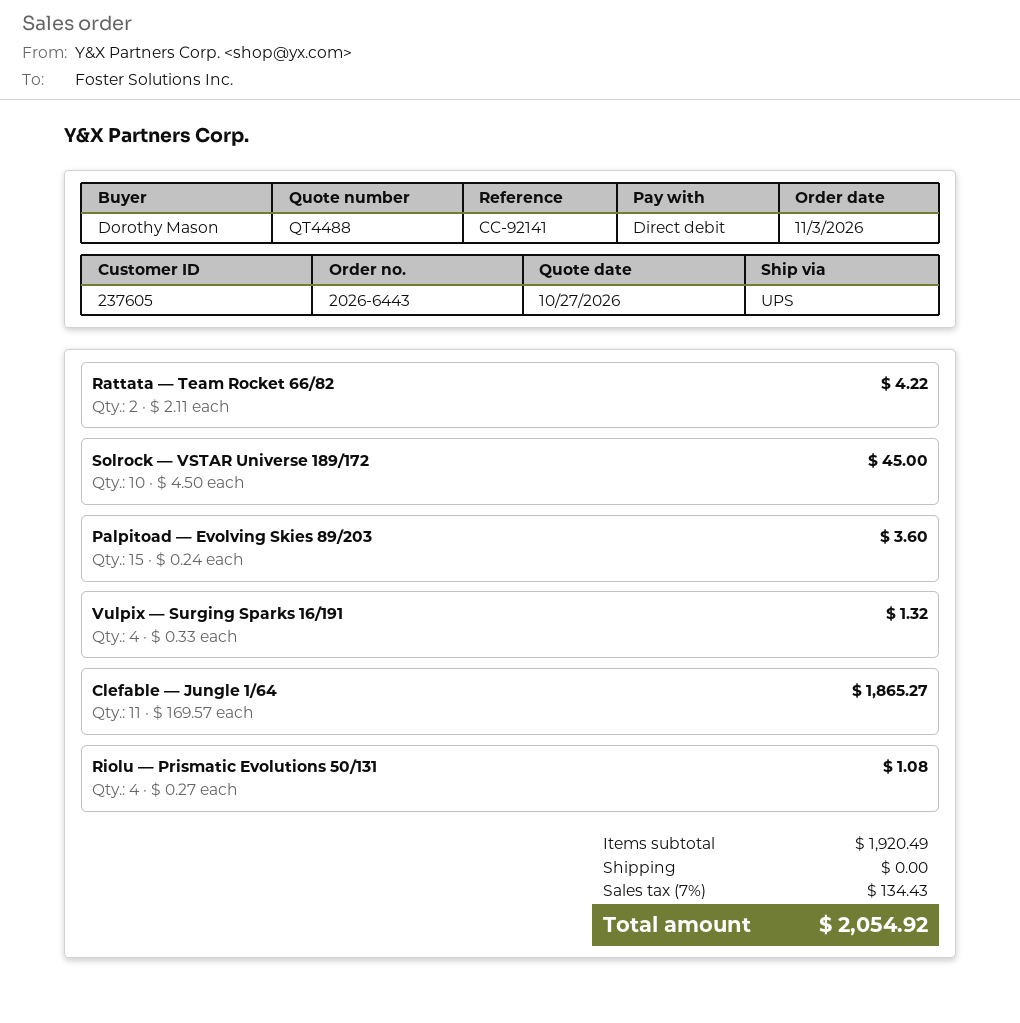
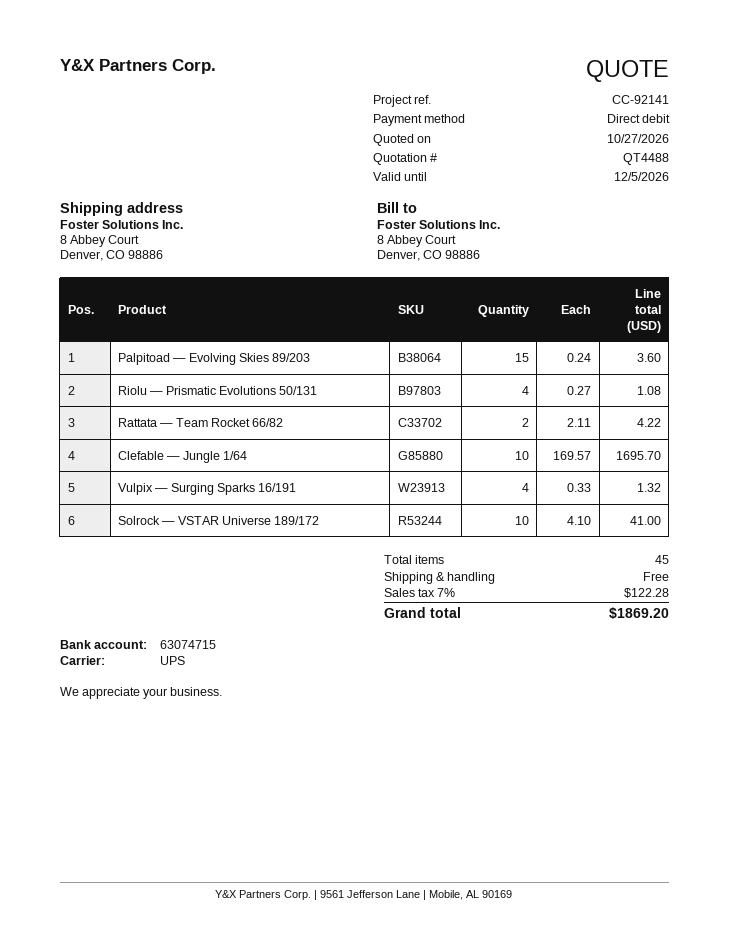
Solrock — VSTAR Universe 189/172: 10 x 4.50 = 45.00 -> 10 x 4.10 = 41.00
Clefable — Jungle 1/64: 11 x 169.57 = 1865.27 -> 10 x 169.57 = 1695.70
tax: 7% = 134.43 -> 7% = 122.28
total: 2054.92 -> 1869.20

